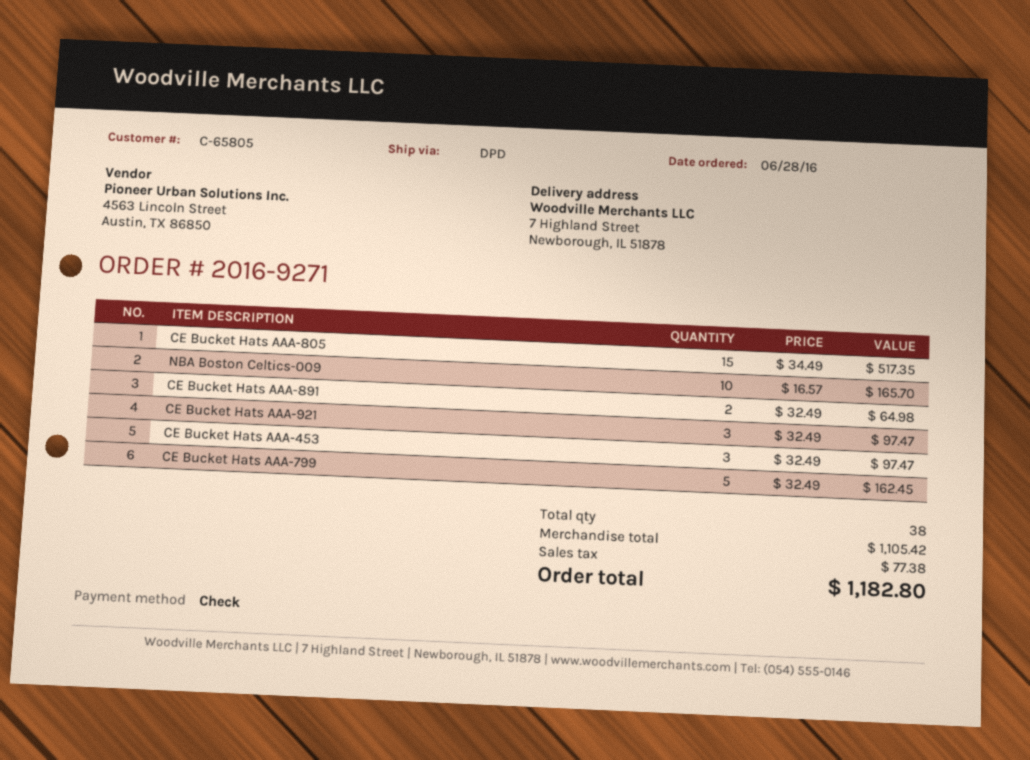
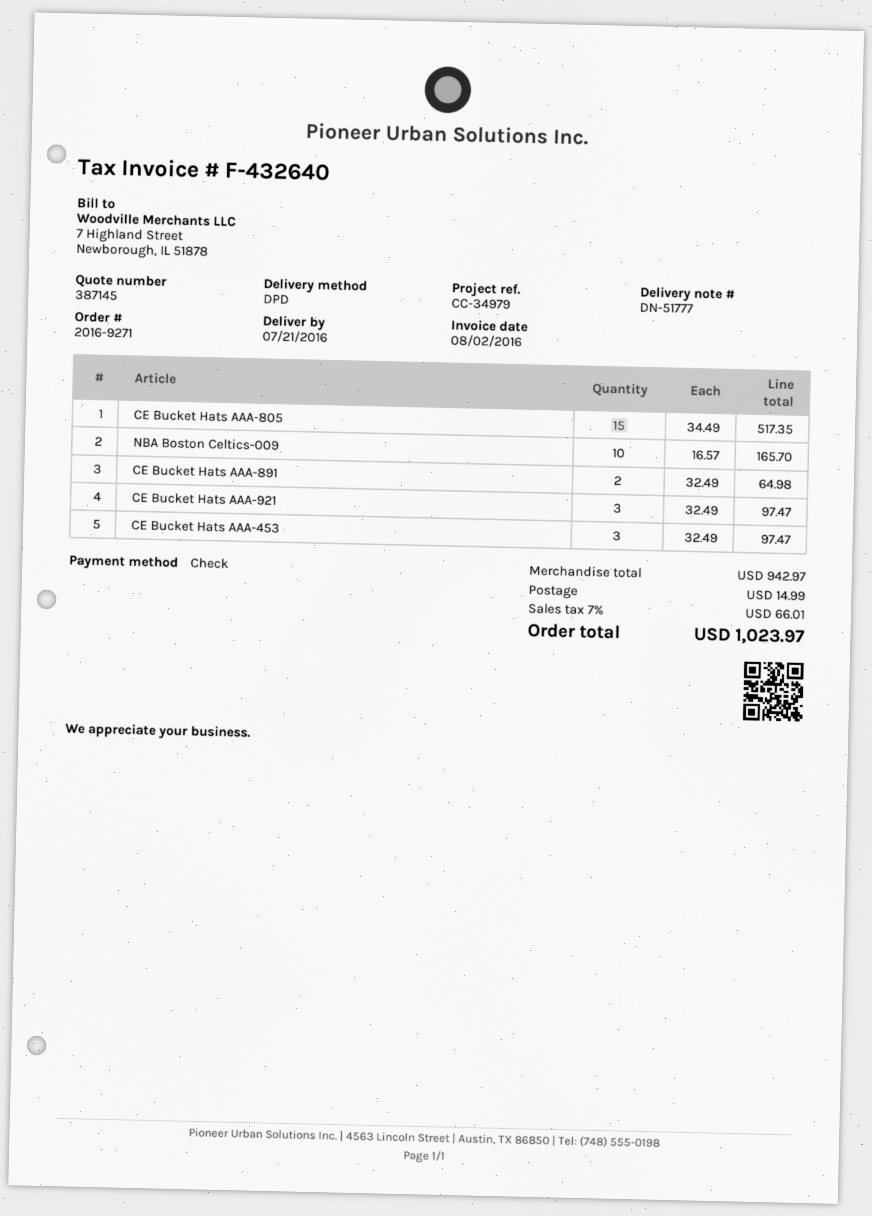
CE Bucket Hats AAA-799: 5 x 32.49 = 162.45 -> none
subtotal: 1105.42 -> 942.97
shipping: none -> 14.99
tax: 77.38 -> 66.01
total: 1182.80 -> 1023.97

